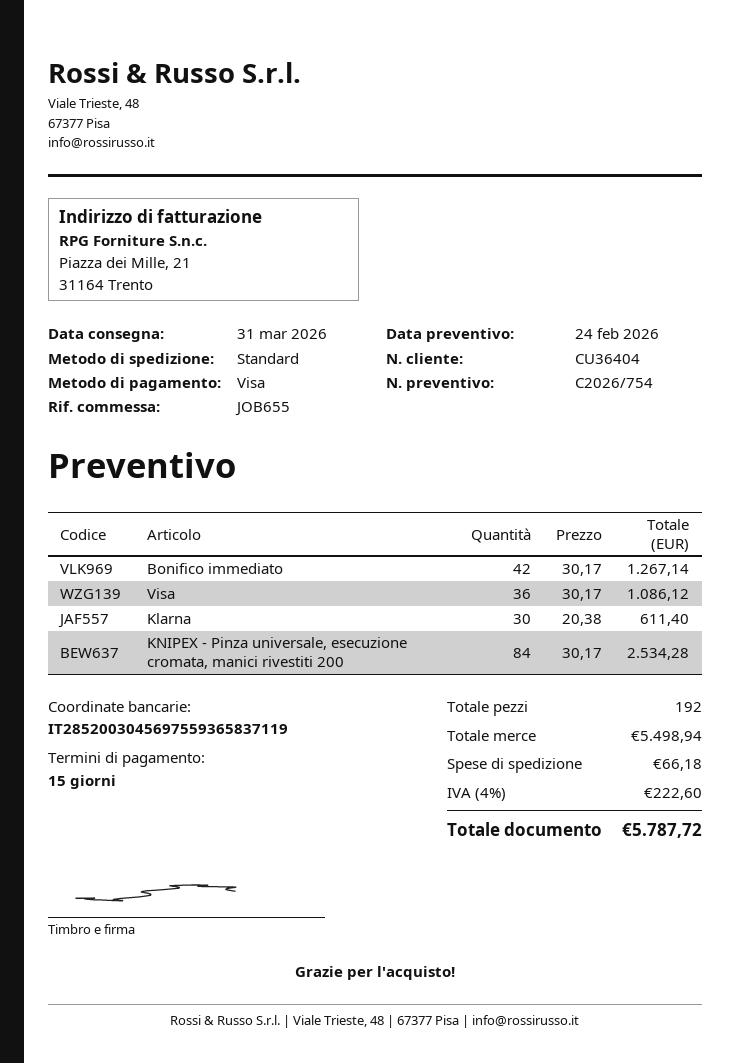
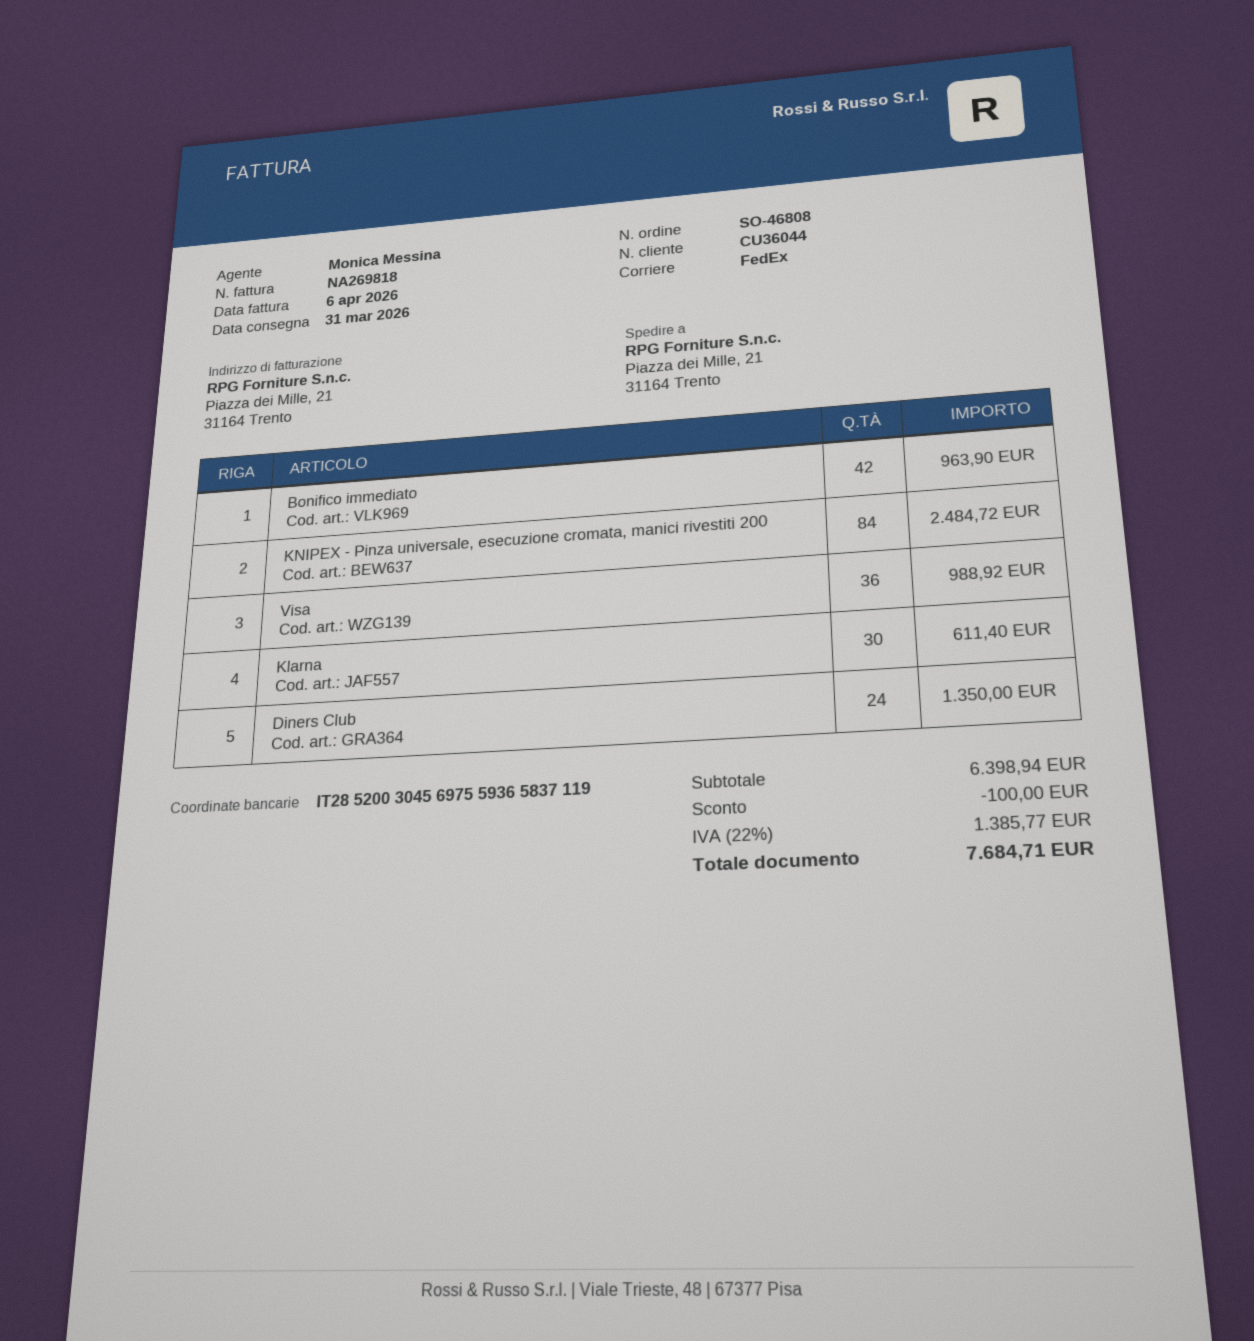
customer number: CU36404 -> CU36044
shipping method: standard -> FedEx
Bonifico immediato: 42 for 1267.14 -> 42 for 963.90
Visa: 36 for 1086.12 -> 36 for 988.92
KNIPEX - Pinza universale, esecuzione cromata, manici rivestiti 200: 84 for 2534.28 -> 84 for 2484.72
Diners Club: none -> 24 for 1350.00
subtotal: 5498.94 -> 6398.94
discount: none -> 100.00
shipping: 66.18 -> none
tax: 4% = 222.60 -> 22% = 1385.77
total: 5787.72 -> 7684.71

